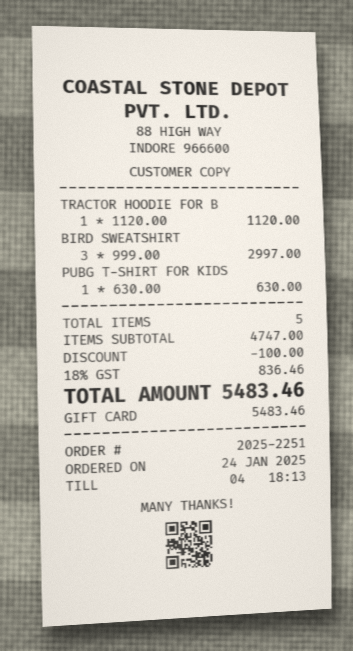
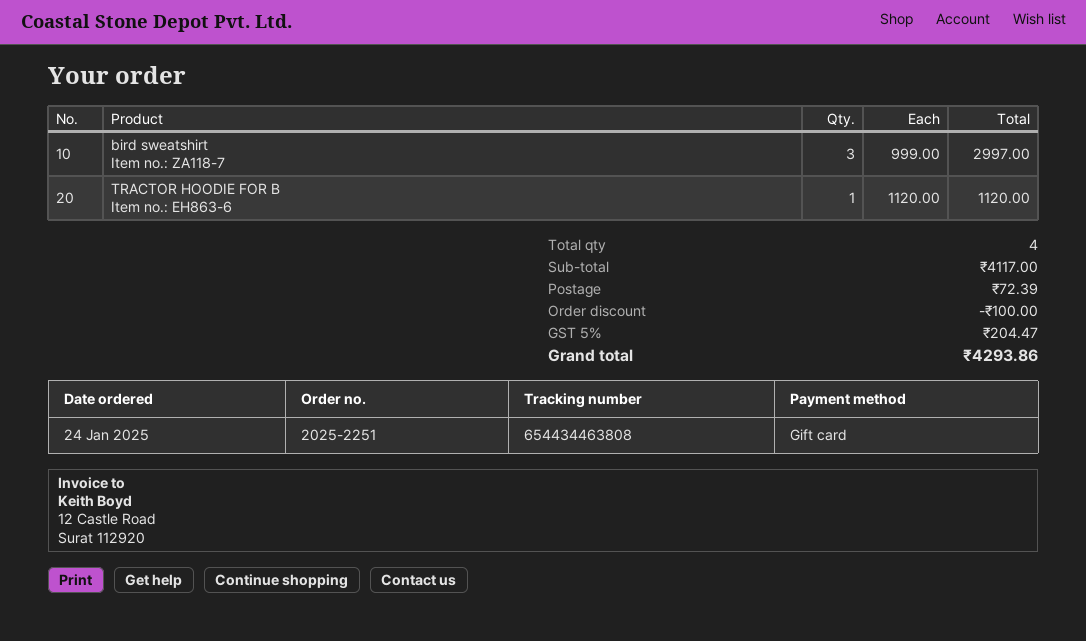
PUBG T-SHIRT FOR KIDS: 1 x 630.00 = 630.00 -> none
total quantity: 5 -> 4
subtotal: 4747.00 -> 4117.00
shipping: none -> 72.39
tax: 18% = 836.46 -> 5% = 204.47
total: 5483.46 -> 4293.86

